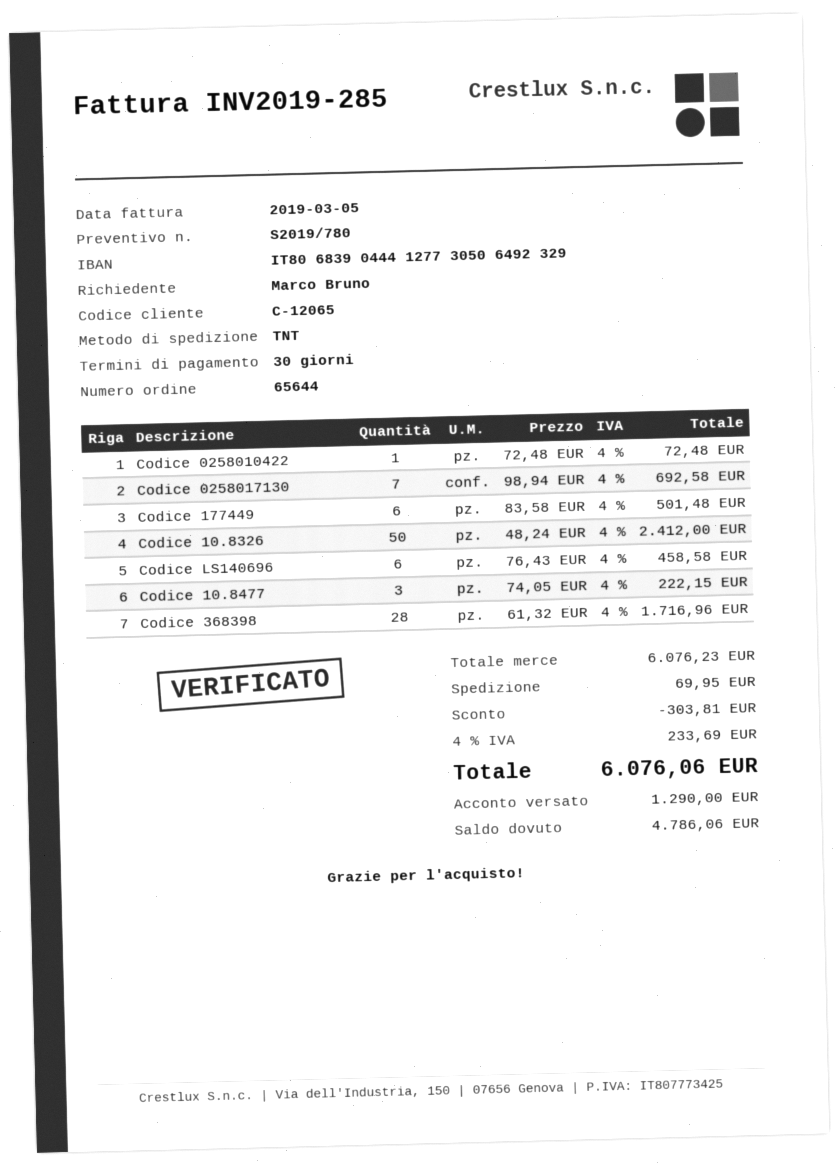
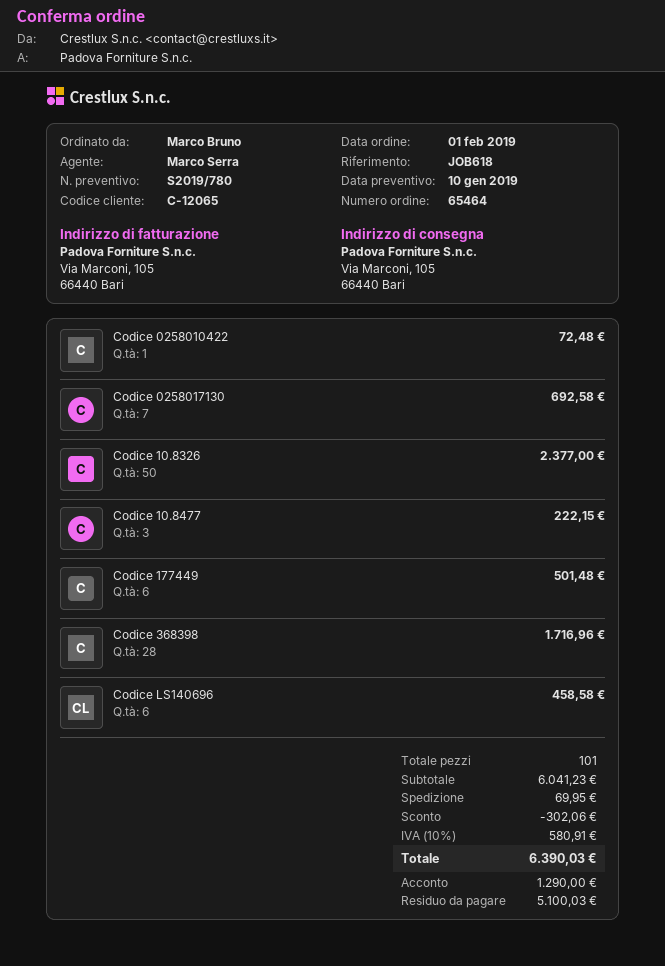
order number: 65644 -> 65464
Codice 10.8326: 50 for 2412.00 -> 50 for 2377.00
subtotal: 6076.23 -> 6041.23
discount: 303.81 -> 302.06
tax: 4% = 233.69 -> 10% = 580.91
total: 6076.06 -> 6390.03
balance: 4786.06 -> 5100.03

